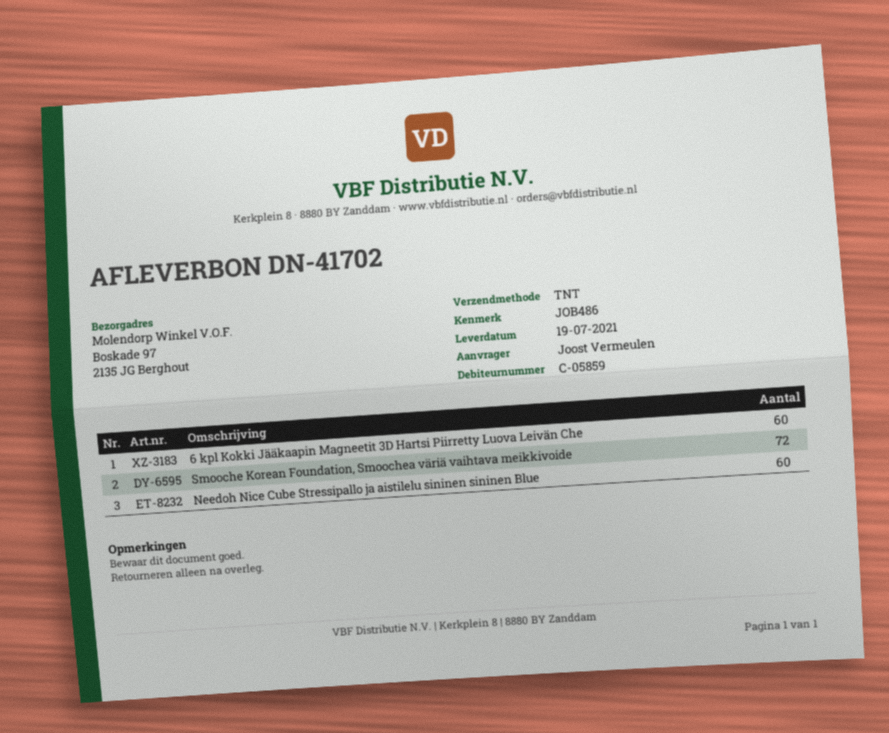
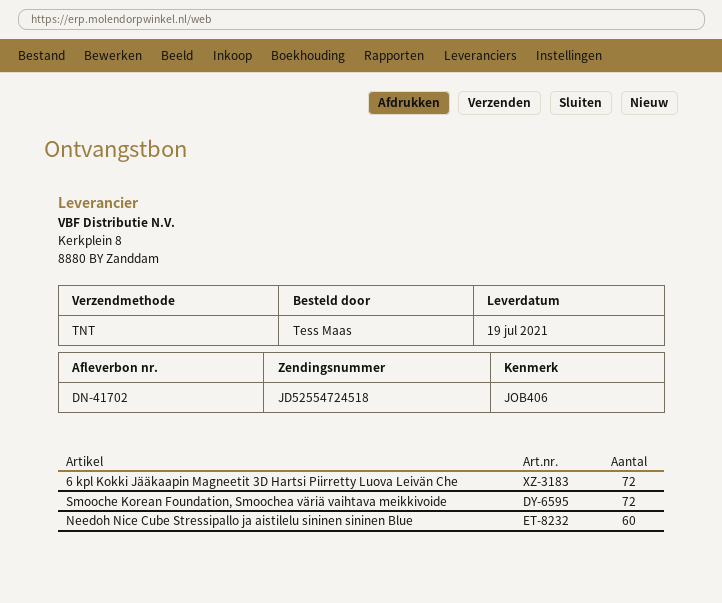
reference: JOB486 -> JOB406
ordered by: Joost Vermeulen -> Tess Maas
6 kpl Kokki Jääkaapin Magneetit 3D Hartsi Piirretty Luova Leivän Che: 60 -> 72

